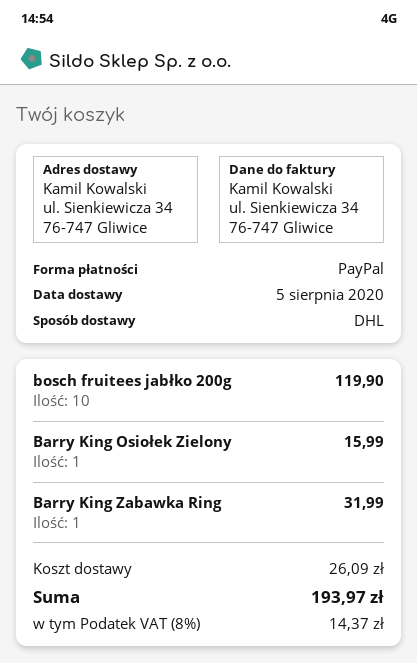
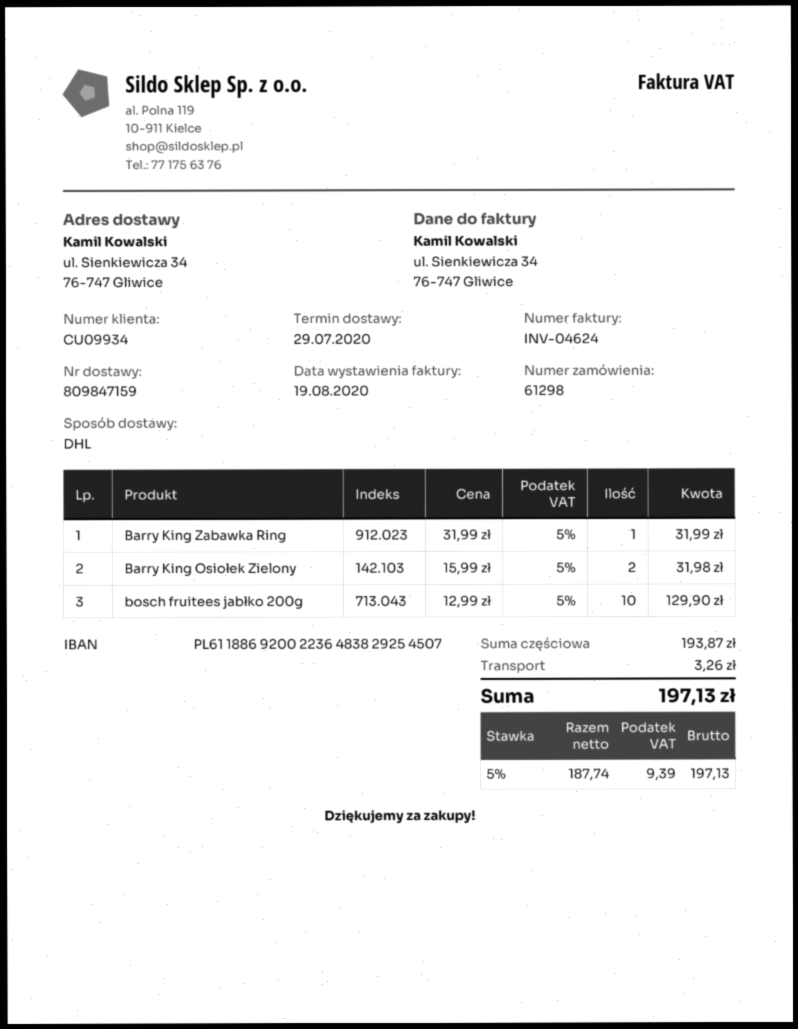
delivery date: 2020-08-05 -> 2020-07-29
bosch fruitees jabłko 200g: 10 for 119.90 -> 10 for 129.90
Barry King Osiołek Zielony: 1 for 15.99 -> 2 for 31.98
shipping: 26.09 -> 3.26
tax: 8% = 14.37 -> 5% = 9.39
total: 193.97 -> 197.13

